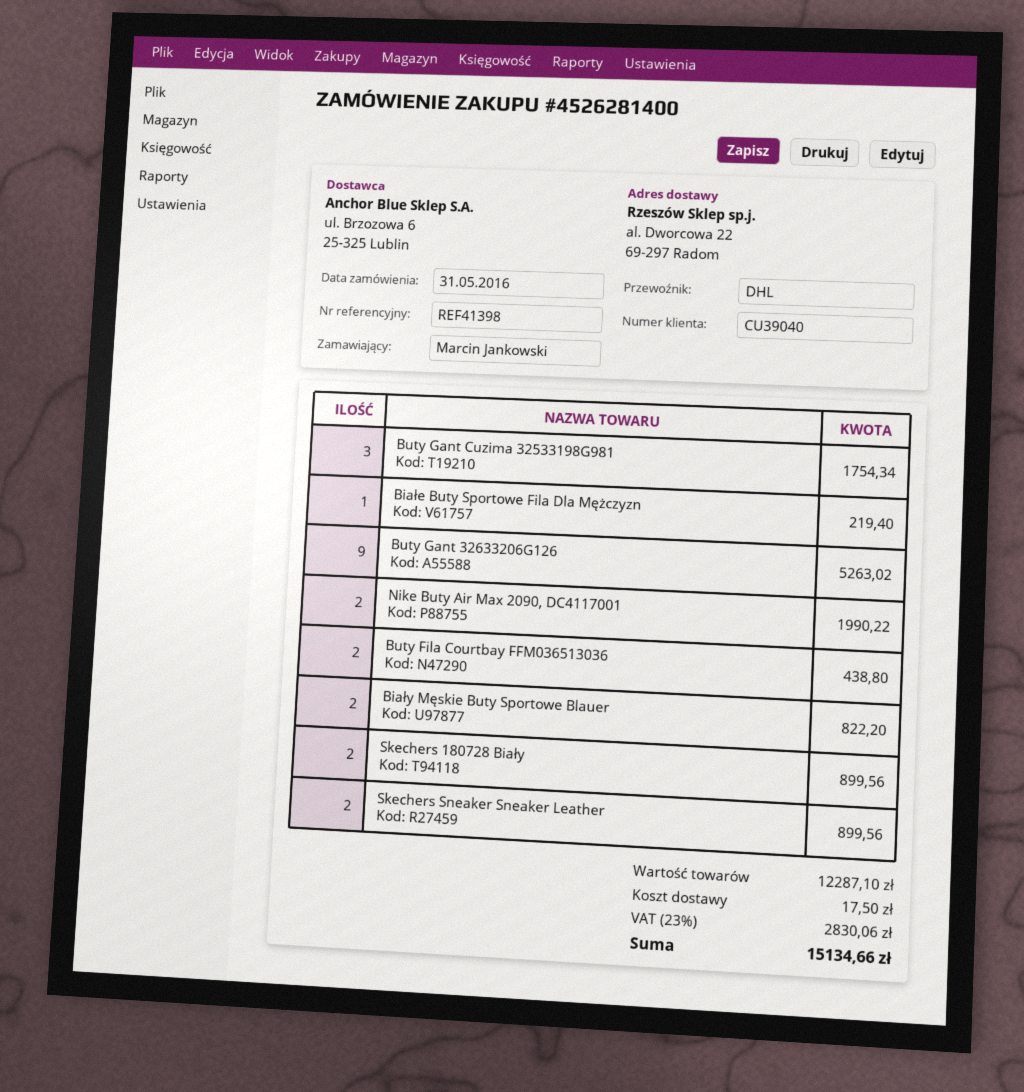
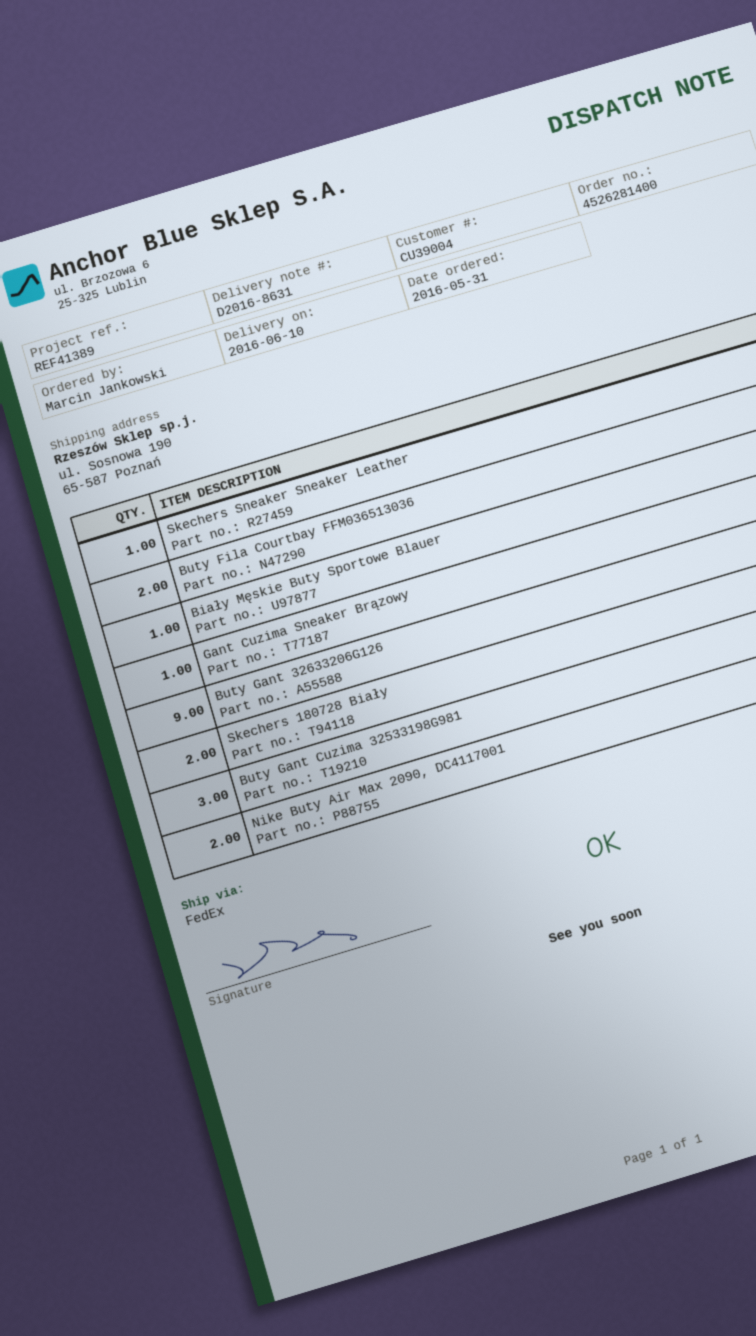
customer number: CU39040 -> CU39004
reference: REF41398 -> REF41389
shipping method: DHL -> FedEx
ship to: al. Dworcowa 22, 69-297 Radom -> ul. Sosnowa 190, 65-587 Poznań
Białe Buty Sportowe Fila Dla Mężczyzn: 1 -> none
Biały Męskie Buty Sportowe Blauer: 2 -> 1
Skechers Sneaker Sneaker Leather: 2 -> 1
Gant Cuzima Sneaker Brązowy: none -> 1

